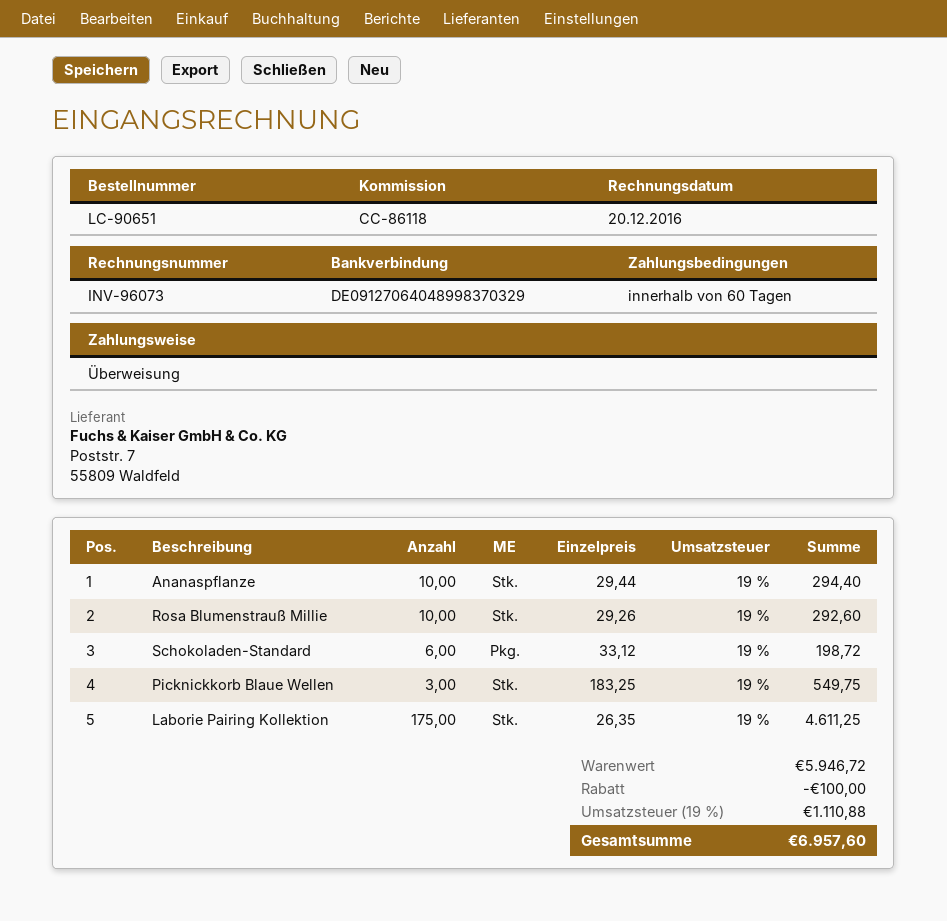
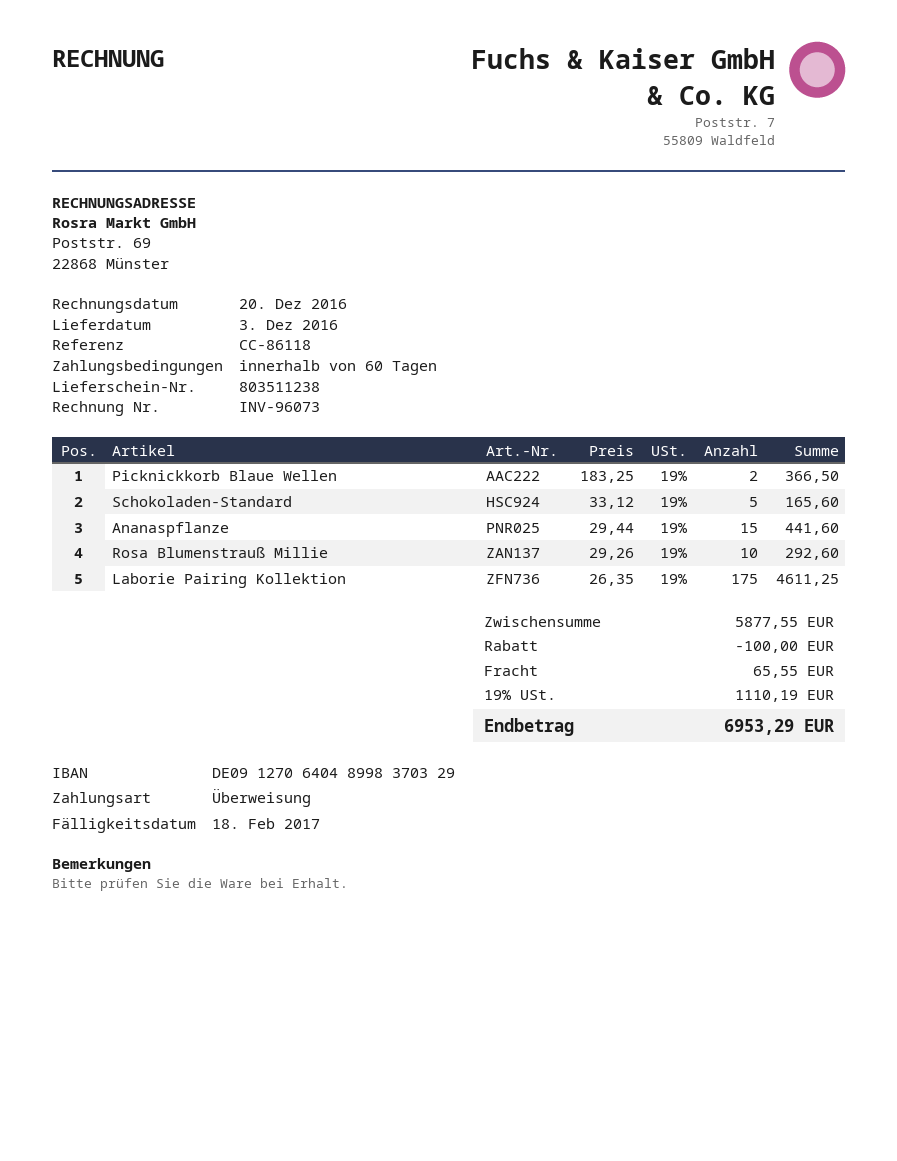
Ananaspflanze: 10 x 29.44 = 294.40 -> 15 x 29.44 = 441.60
Schokoladen-Standard: 6 x 33.12 = 198.72 -> 5 x 33.12 = 165.60
Picknickkorb Blaue Wellen: 3 x 183.25 = 549.75 -> 2 x 183.25 = 366.50
subtotal: 5946.72 -> 5877.55
shipping: none -> 65.55
tax: 19% = 1110.88 -> 19% = 1110.19
total: 6957.60 -> 6953.29

